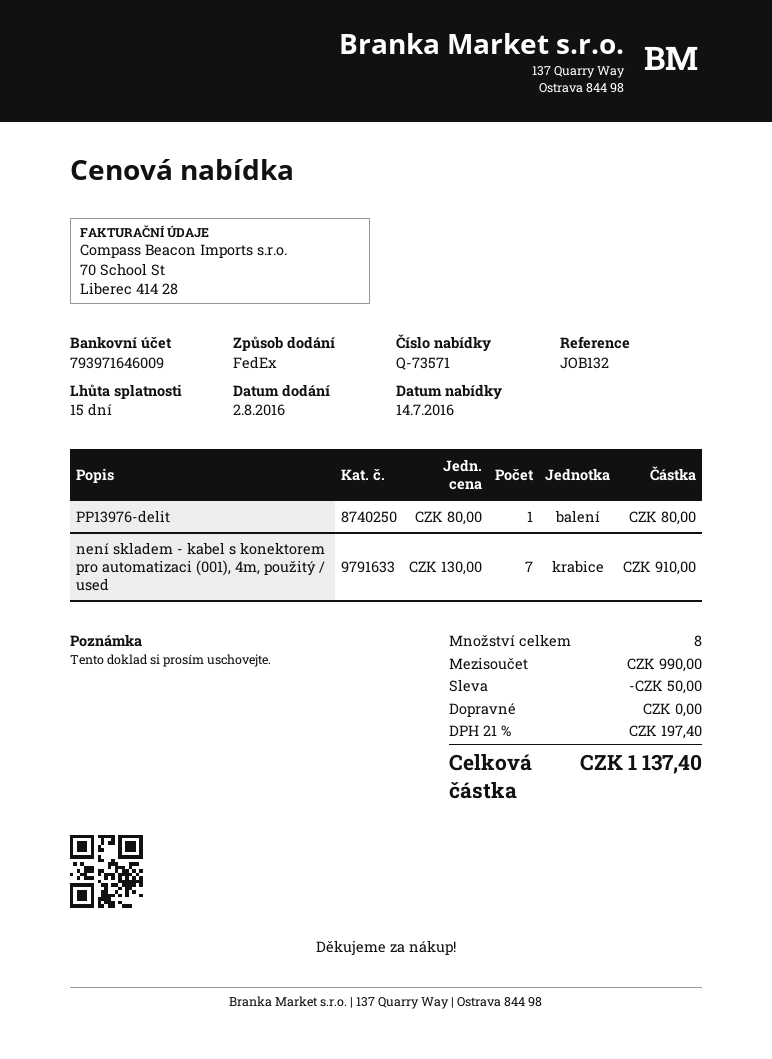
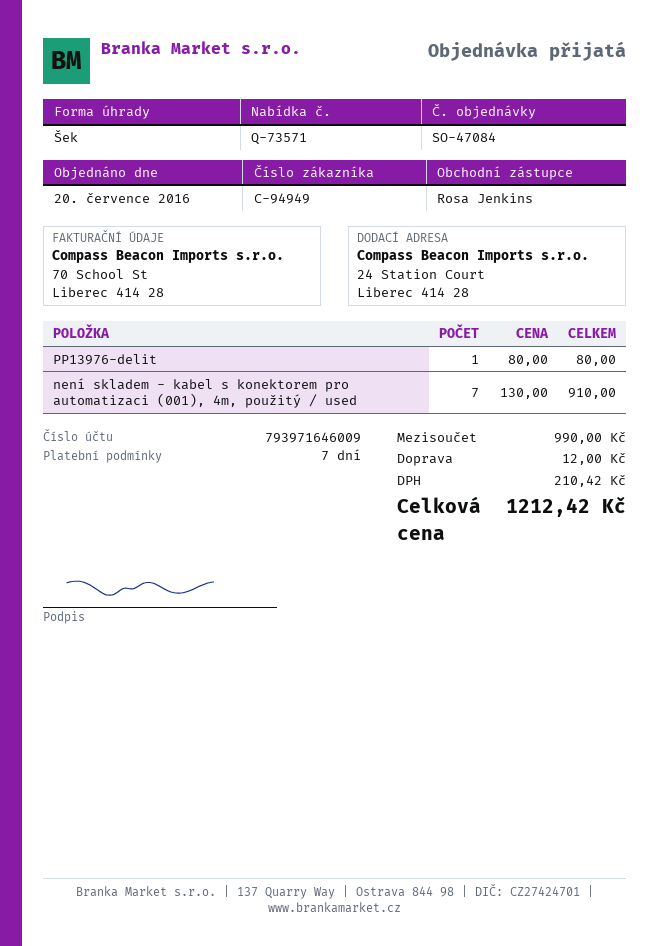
payment terms: 15 days -> 7 days
discount: 50.00 -> none
shipping: 0.00 -> 12.00
tax: 197.40 -> 210.42
total: 1137.40 -> 1212.42

